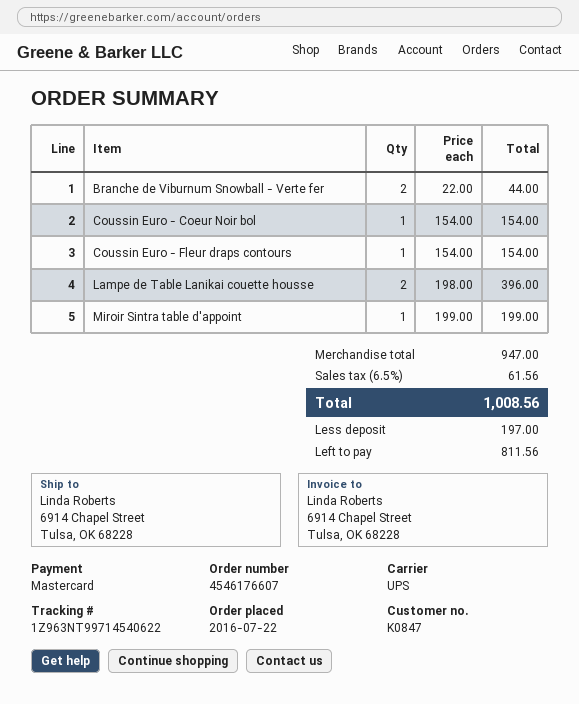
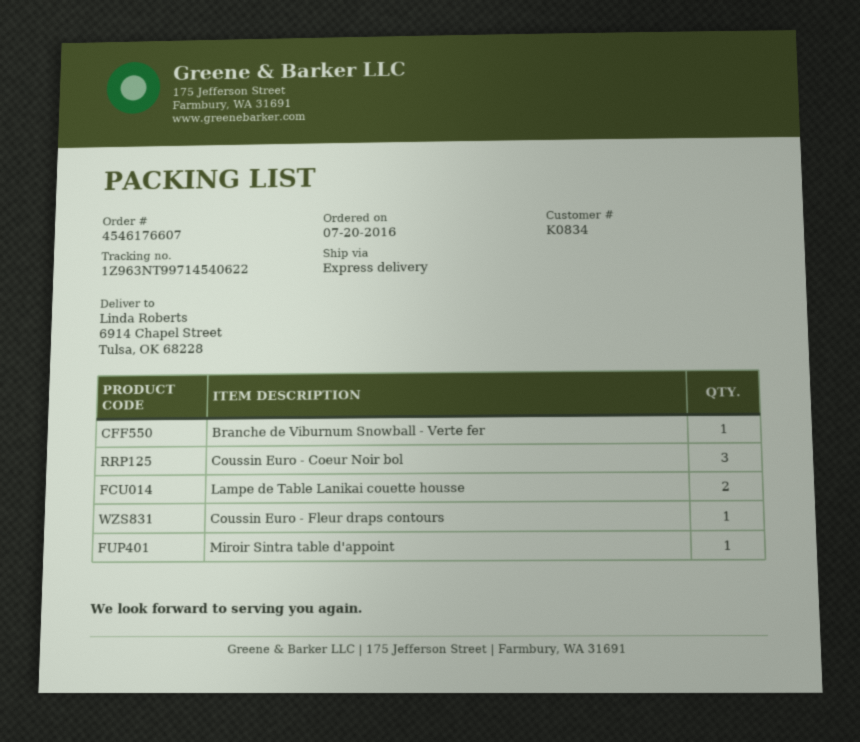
order date: 2016-07-22 -> 2016-07-20
customer number: K0847 -> K0834
shipping method: UPS -> express
Branche de Viburnum Snowball - Verte fer: 2 -> 1
Coussin Euro - Coeur Noir bol: 1 -> 3

